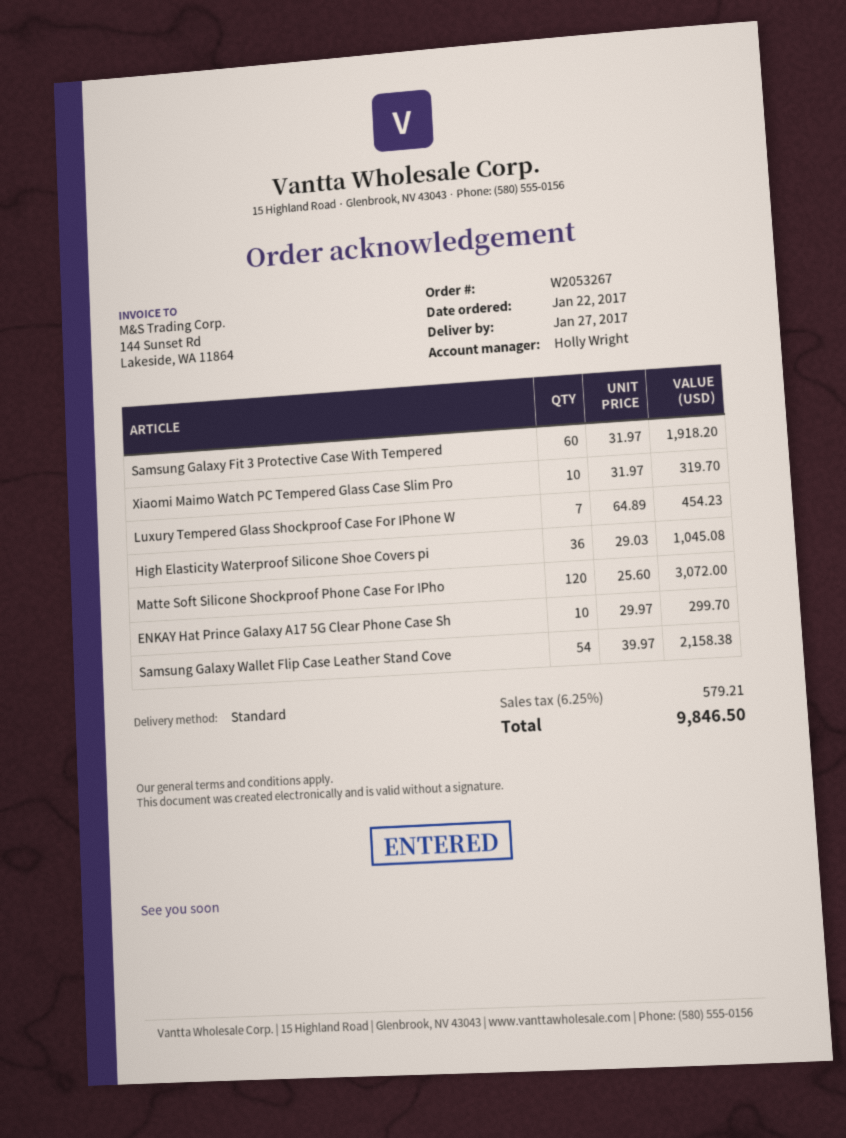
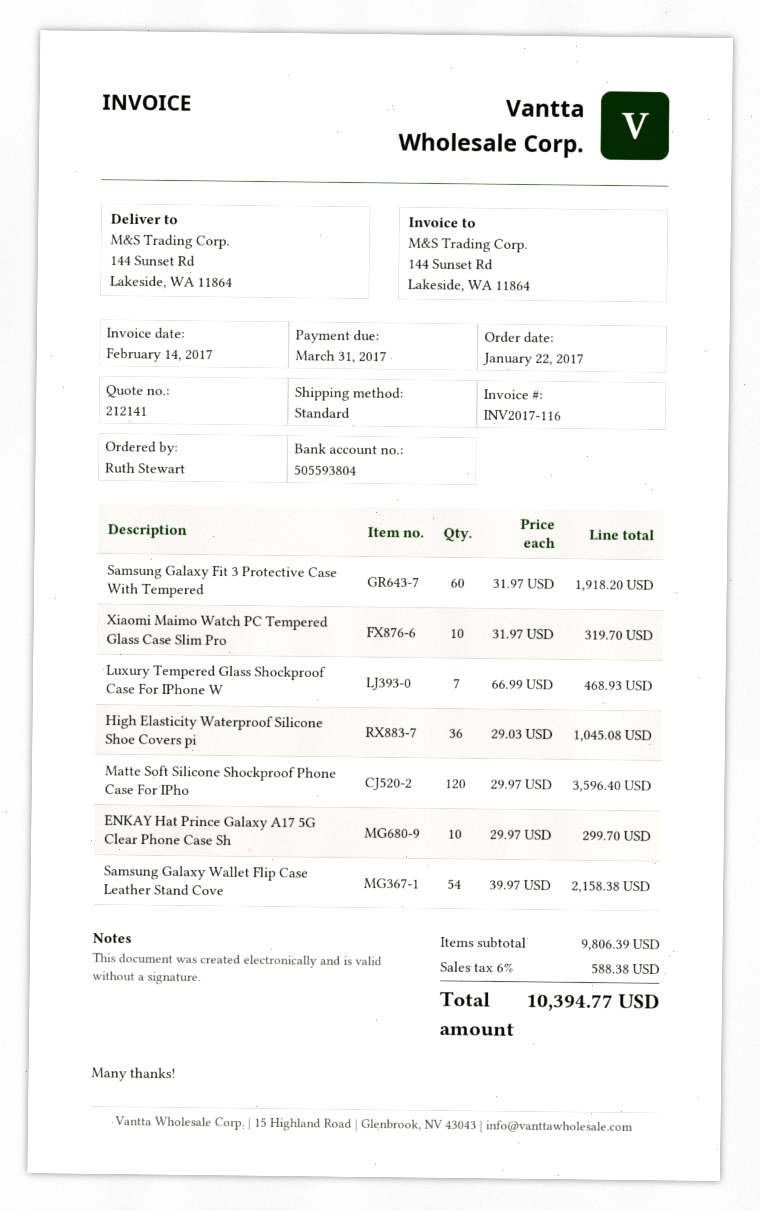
Luxury Tempered Glass Shockproof Case For IPhone W: 7 x 64.89 = 454.23 -> 7 x 66.99 = 468.93
Matte Soft Silicone Shockproof Phone Case For IPho: 120 x 25.60 = 3072.00 -> 120 x 29.97 = 3596.40
tax: 6.25% = 579.21 -> 6% = 588.38
total: 9846.50 -> 10394.77

